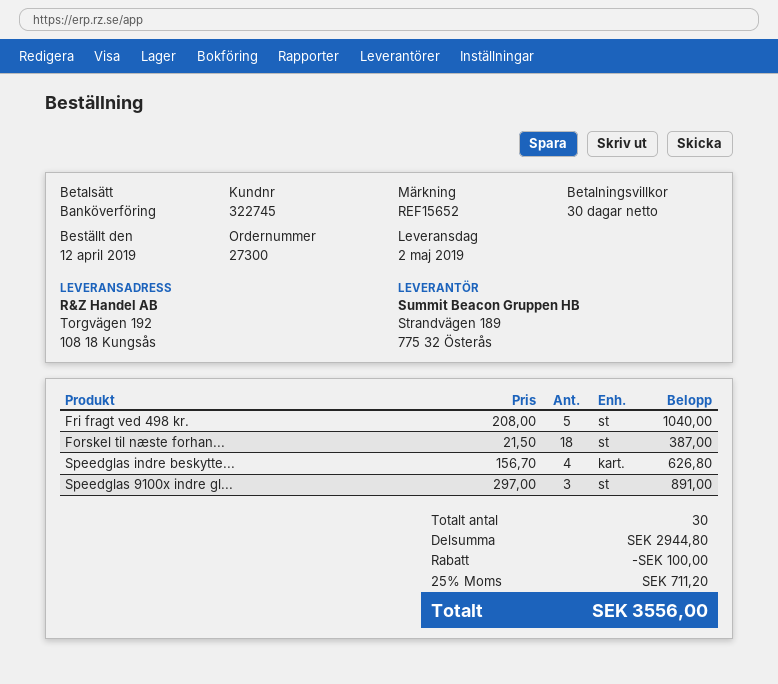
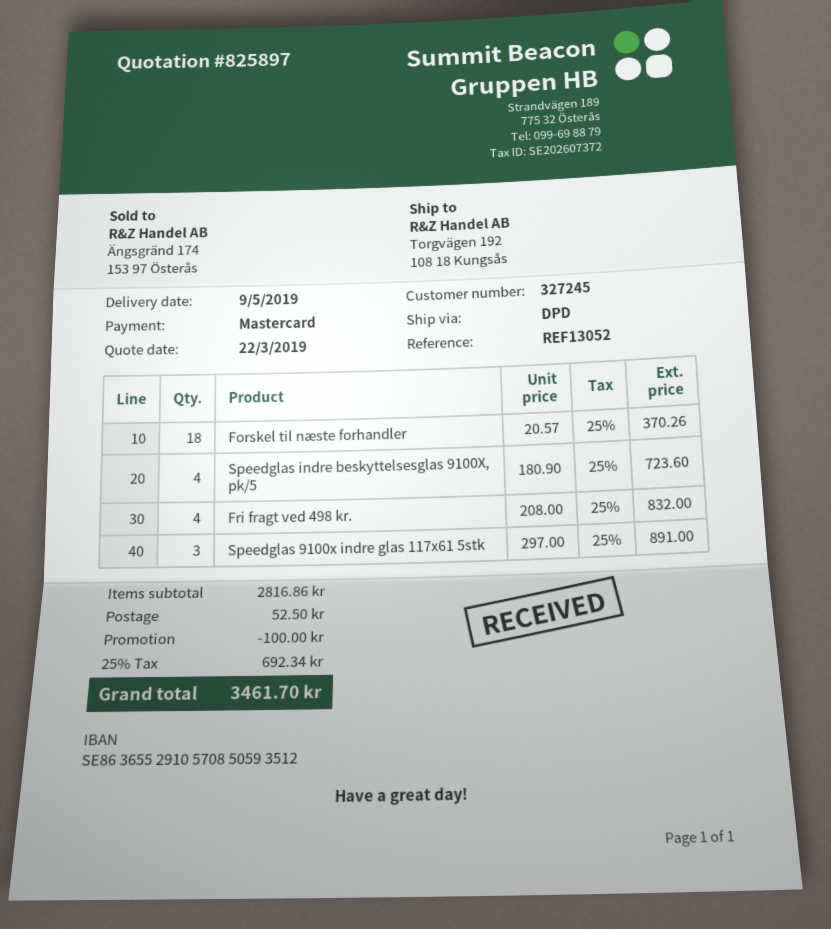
delivery date: 2019-05-02 -> 2019-05-09
customer number: 322745 -> 327245
reference: REF15652 -> REF13052
payment method: bank transfer -> Mastercard
Fri fragt ved 498 kr.: 5 x 208.00 = 1040.00 -> 4 x 208.00 = 832.00
Forskel til næste forhan...: 18 x 21.50 = 387.00 -> 18 x 20.57 = 370.26
Speedglas indre beskytte...: 4 x 156.70 = 626.80 -> 4 x 180.90 = 723.60
subtotal: 2944.80 -> 2816.86
shipping: none -> 52.50
tax: 25% = 711.20 -> 25% = 692.34
total: 3556.00 -> 3461.70

